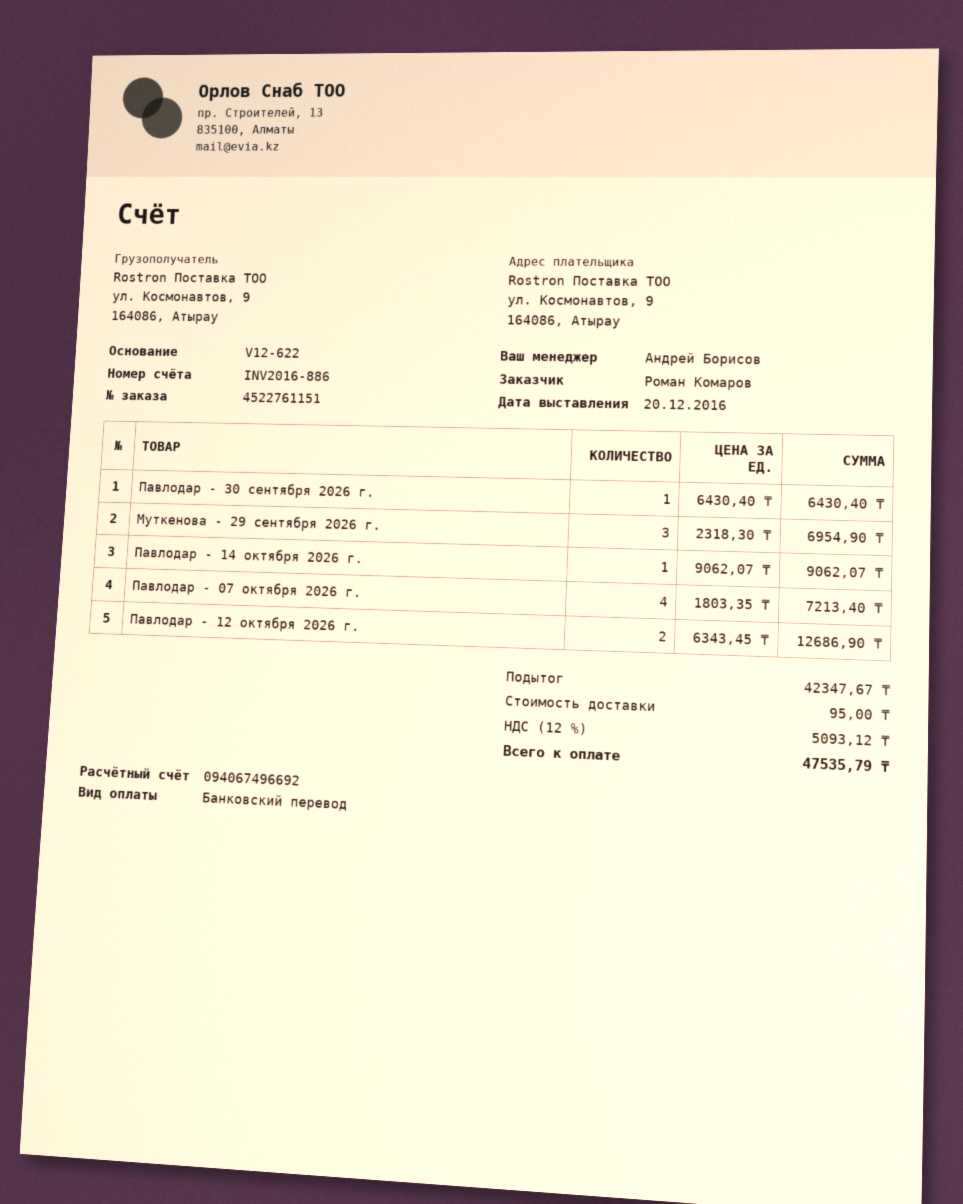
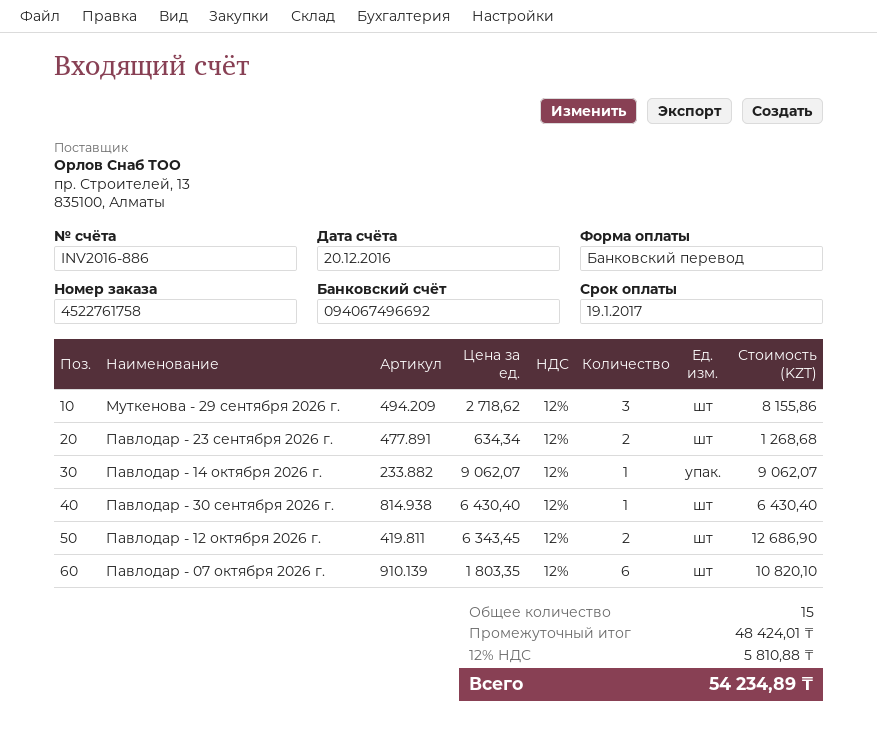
order number: 4522761151 -> 4522761758
Муткенова - 29 сентября 2026 г.: 3 x 2318.30 = 6954.90 -> 3 x 2718.62 = 8155.86
Павлодар - 07 октября 2026 г.: 4 x 1803.35 = 7213.40 -> 6 x 1803.35 = 10820.10
Павлодар - 23 сентября 2026 г.: none -> 2 x 634.34 = 1268.68
subtotal: 42347.67 -> 48424.01
shipping: 95.00 -> none
tax: 12% = 5093.12 -> 12% = 5810.88
total: 47535.79 -> 54234.89

